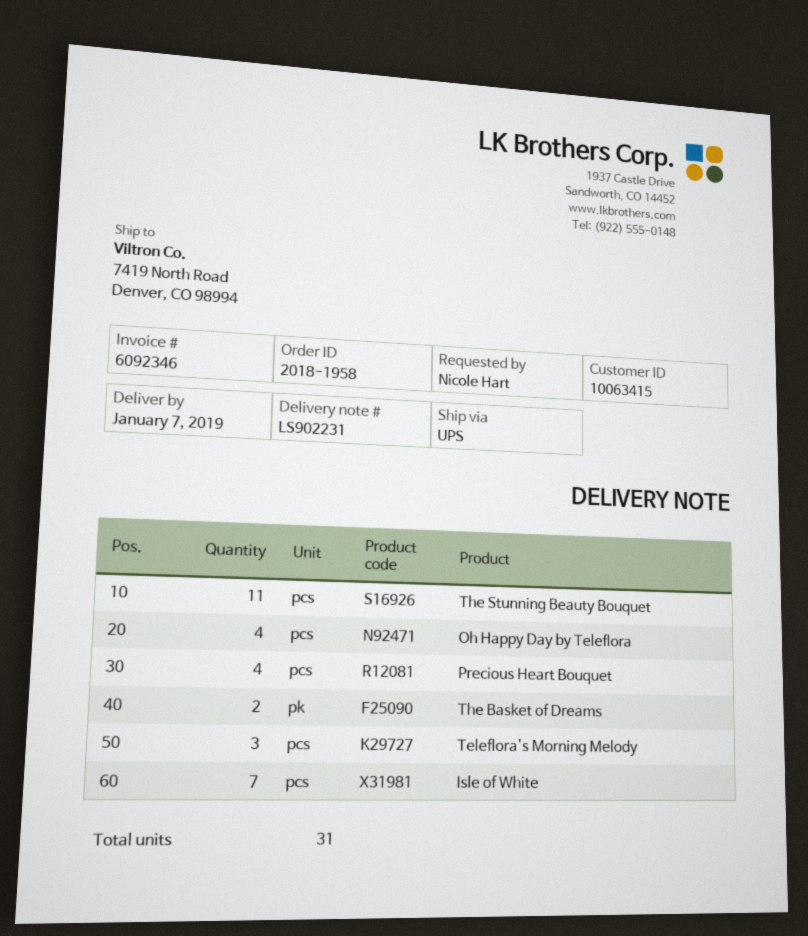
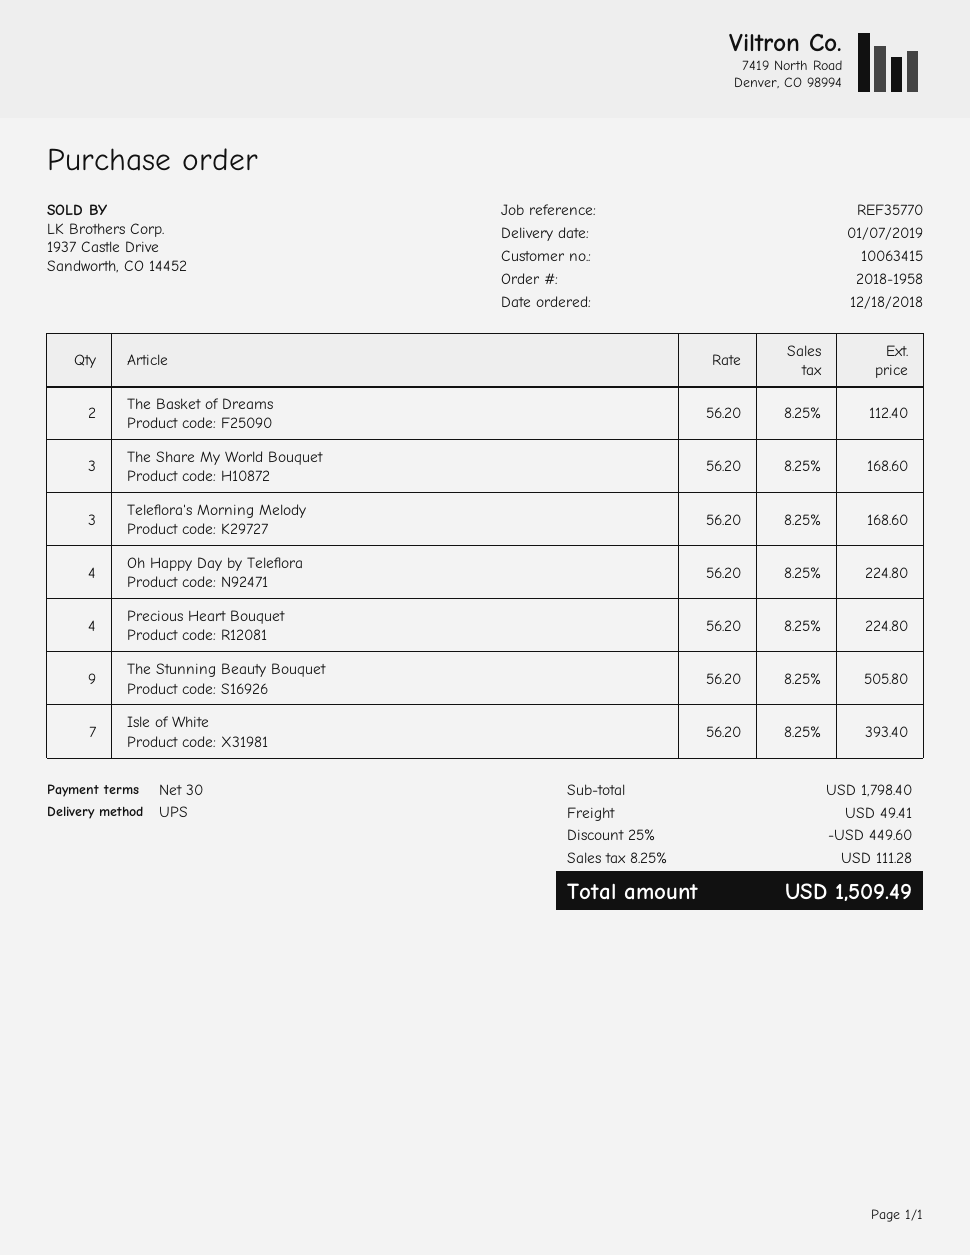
The Stunning Beauty Bouquet: 11 -> 9
The Share My World Bouquet: none -> 3

